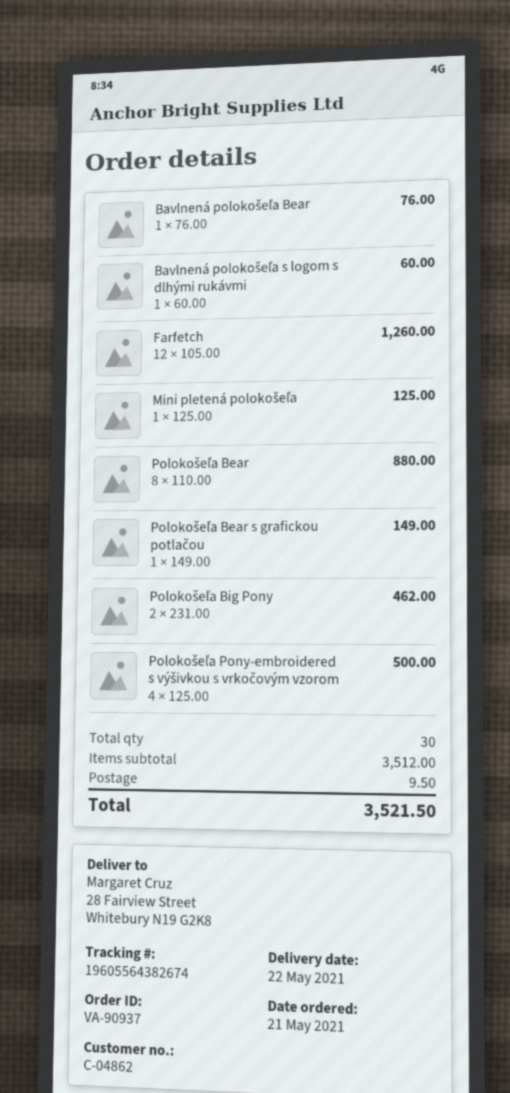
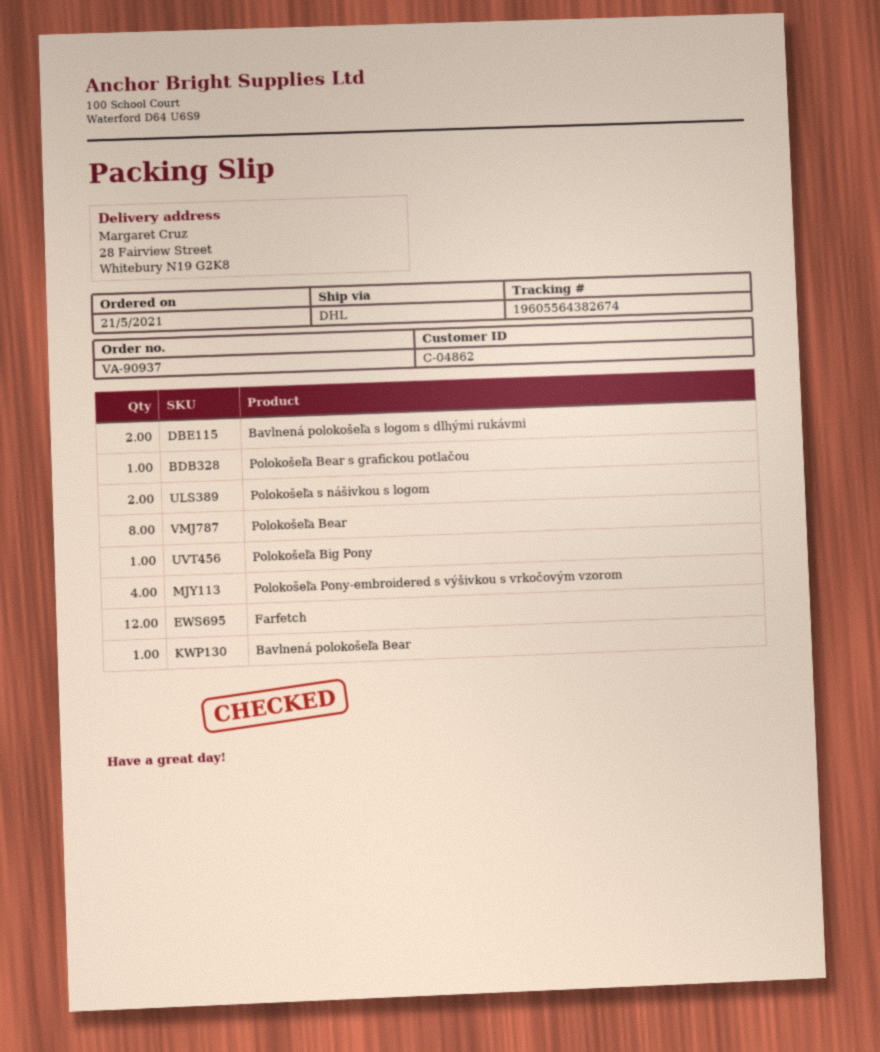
Bavlnená polokošeľa s logom s dlhými rukávmi: 1 -> 2
Mini pletená polokošeľa: 1 -> none
Polokošeľa Big Pony: 2 -> 1
Polokošeľa s nášivkou s logom: none -> 2

